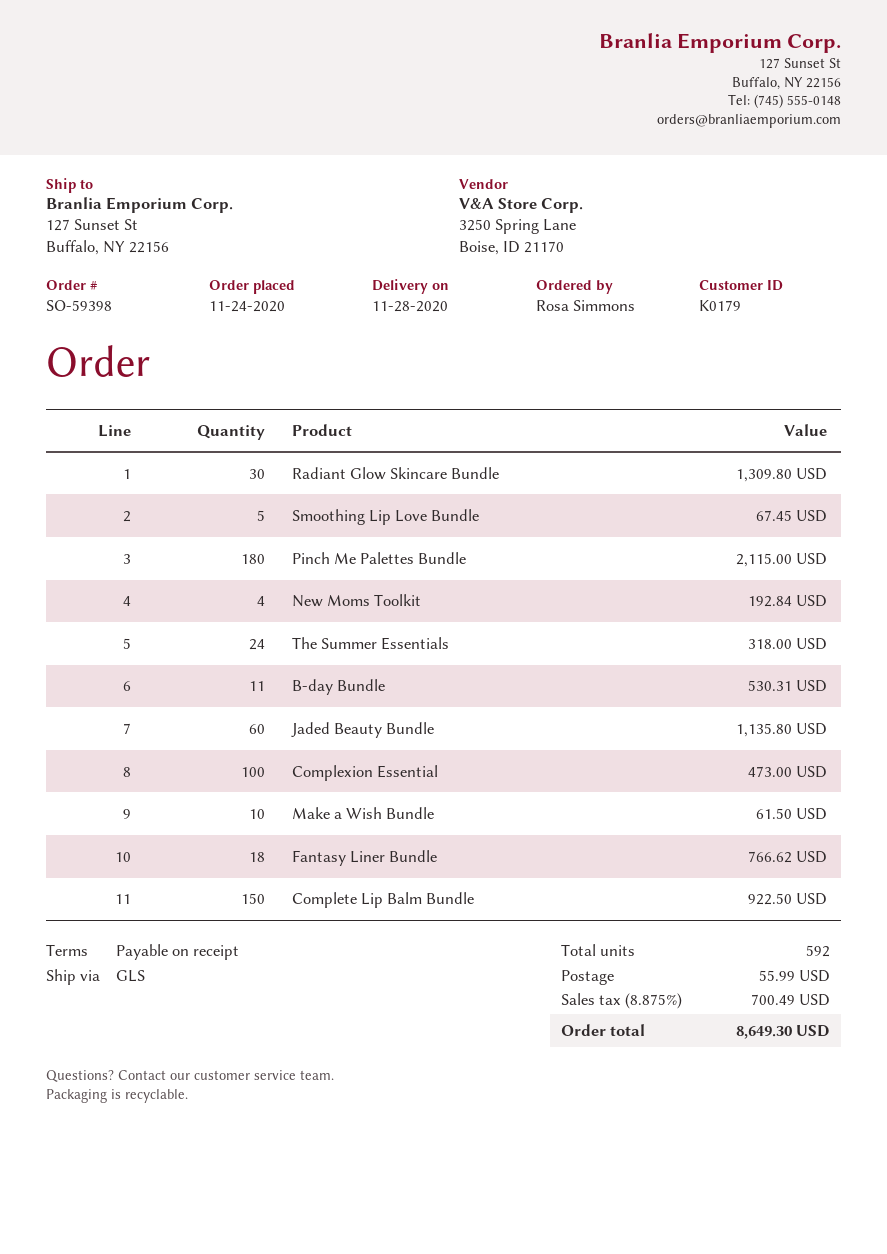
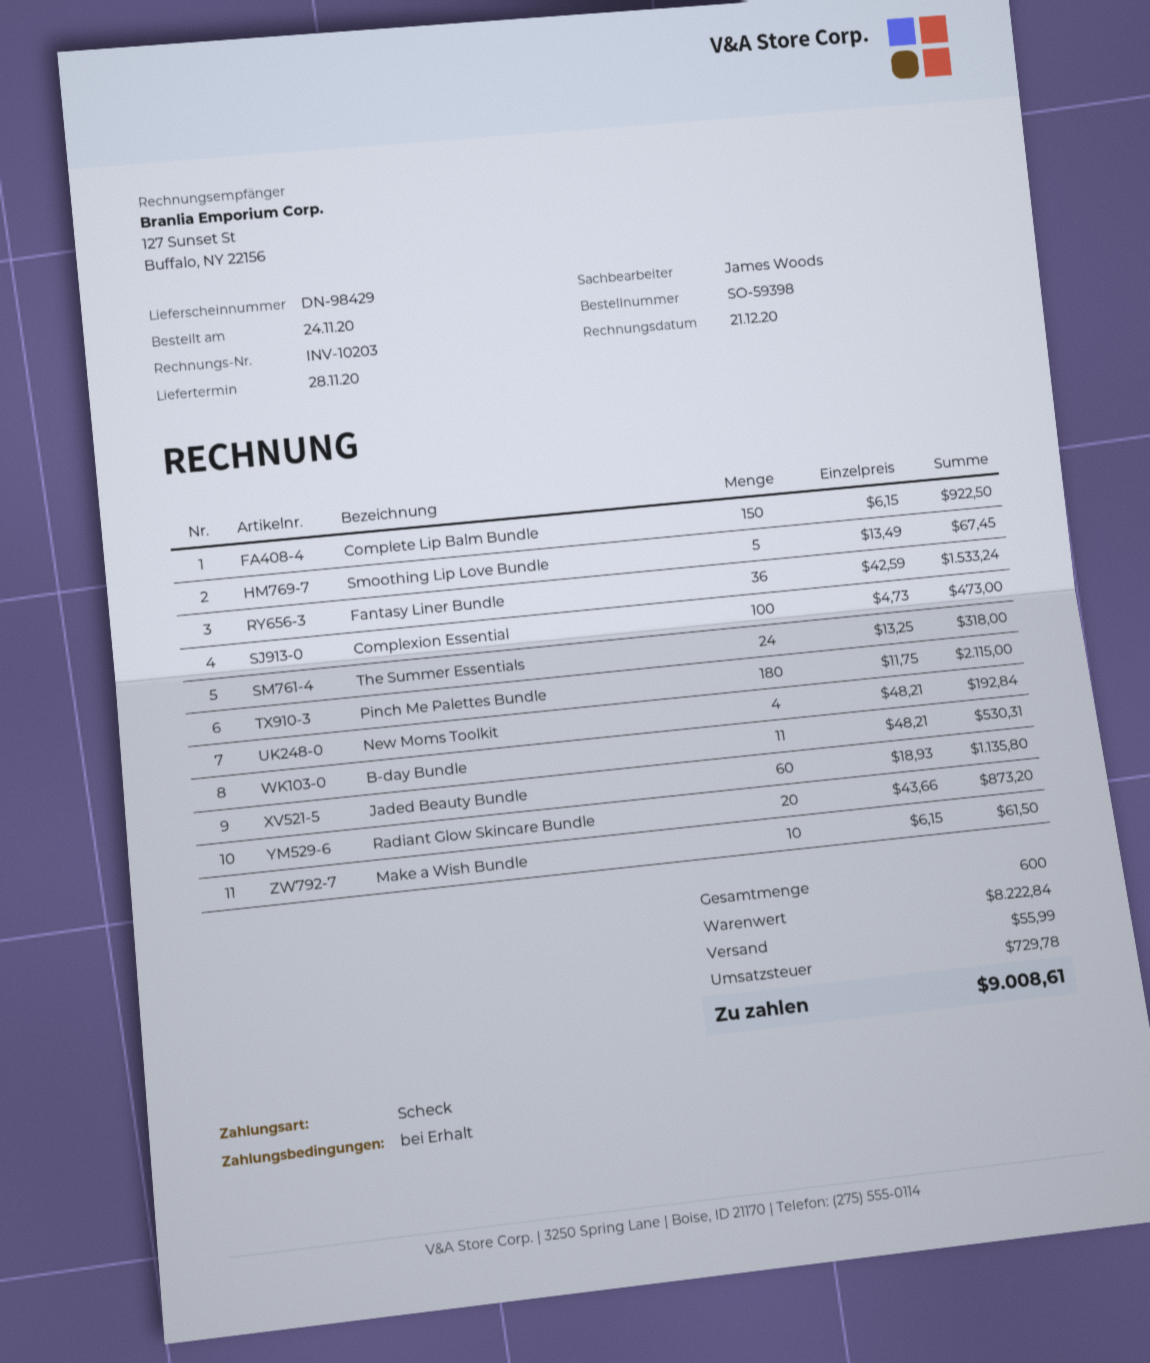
Radiant Glow Skincare Bundle: 30 for 1309.80 -> 20 for 873.20
Fantasy Liner Bundle: 18 for 766.62 -> 36 for 1533.24
total quantity: 592 -> 600
tax: 700.49 -> 729.78
total: 8649.30 -> 9008.61

